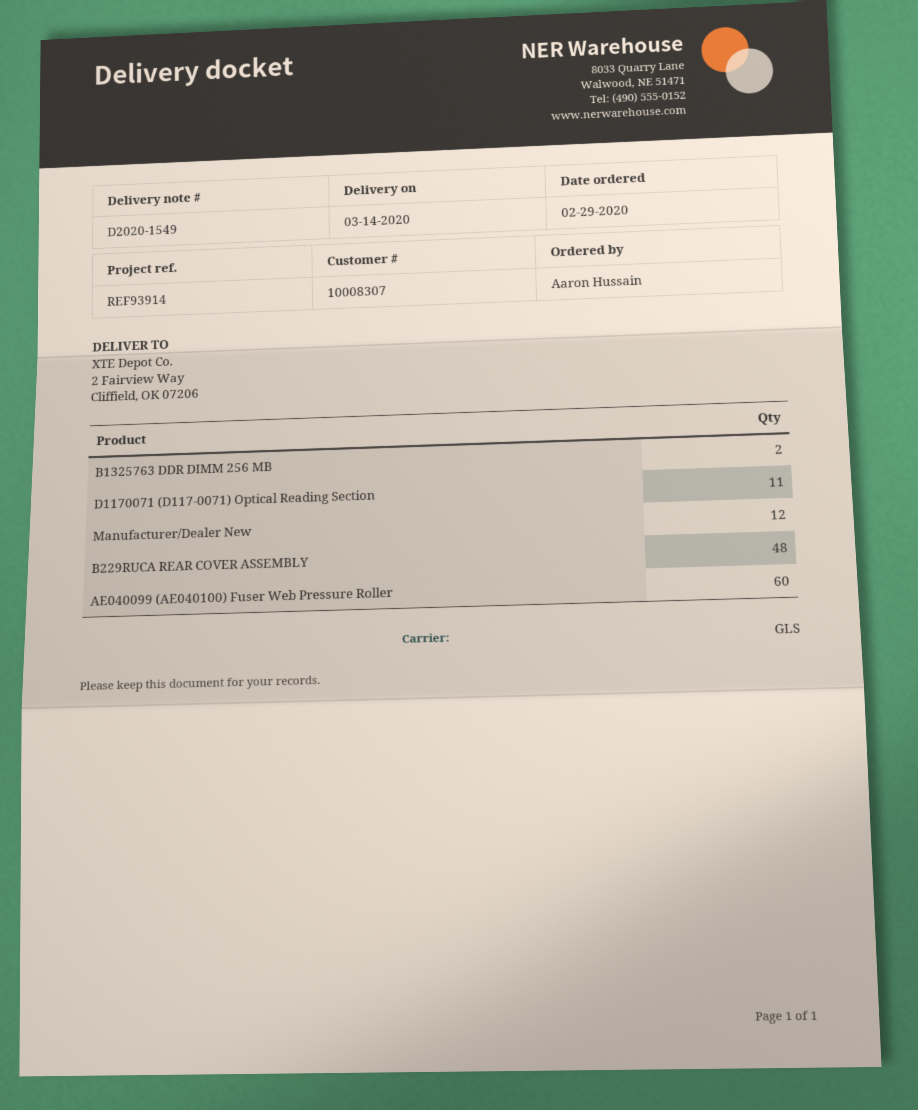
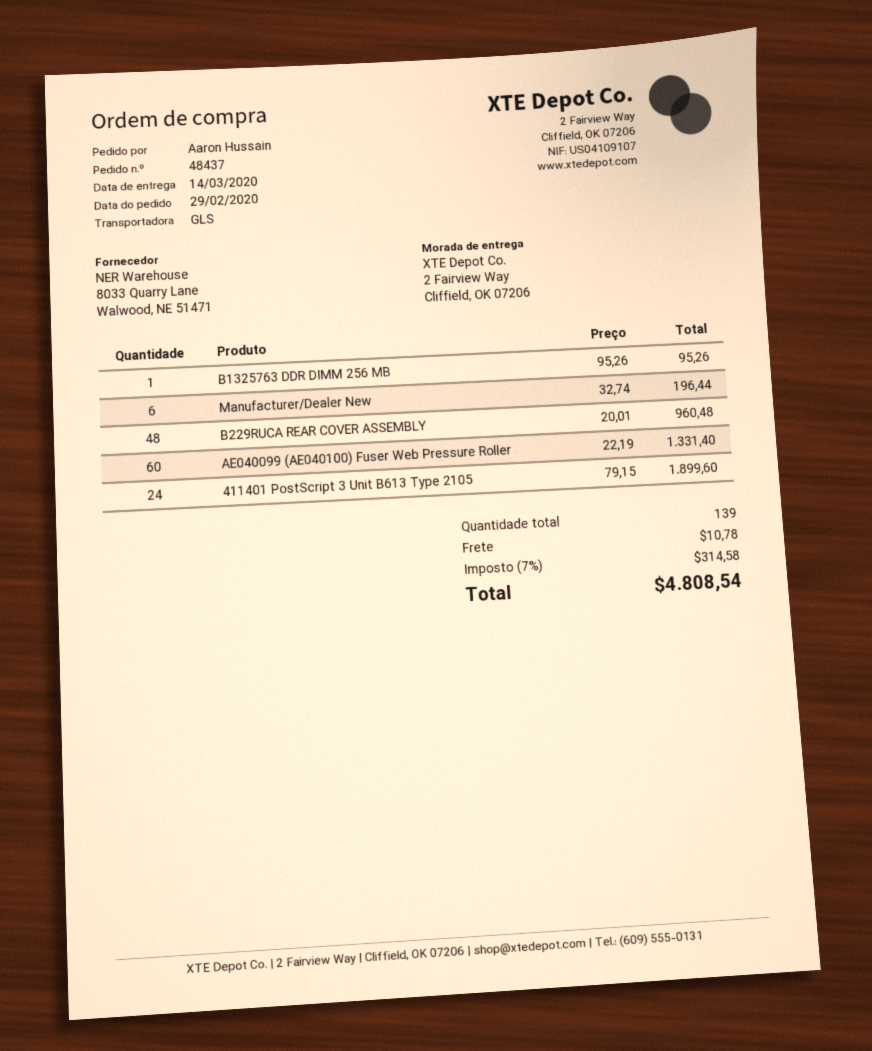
B1325763 DDR DIMM 256 MB: 2 -> 1
D1170071 (D117-0071) Optical Reading Section: 11 -> none
Manufacturer/Dealer New: 12 -> 6
411401 PostScript 3 Unit B613 Type 2105: none -> 24

